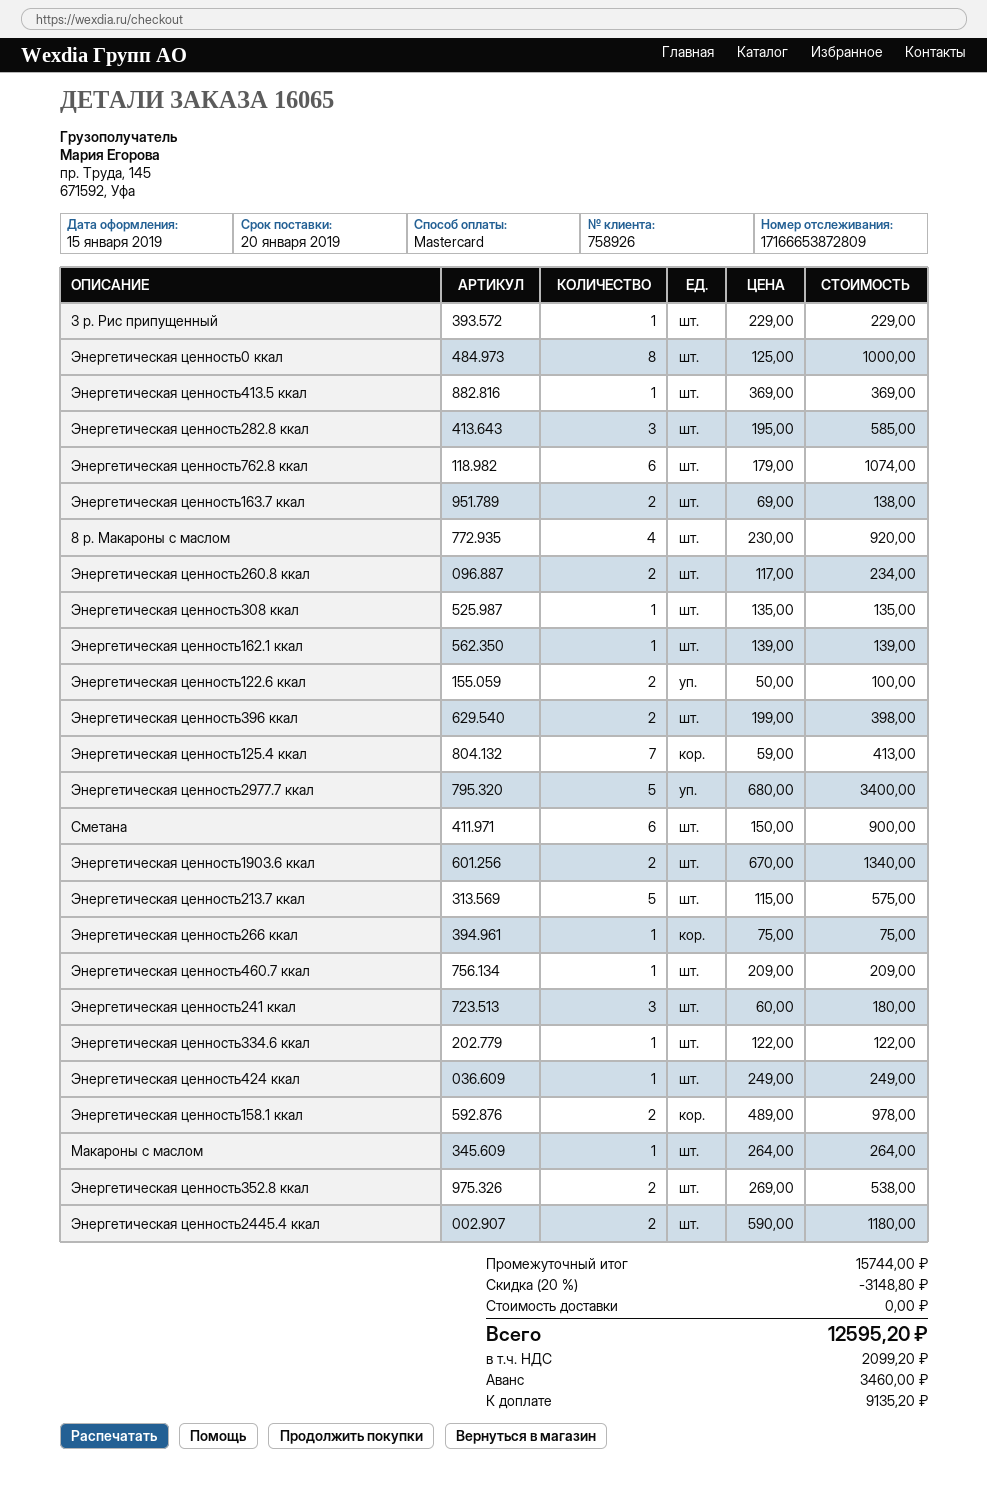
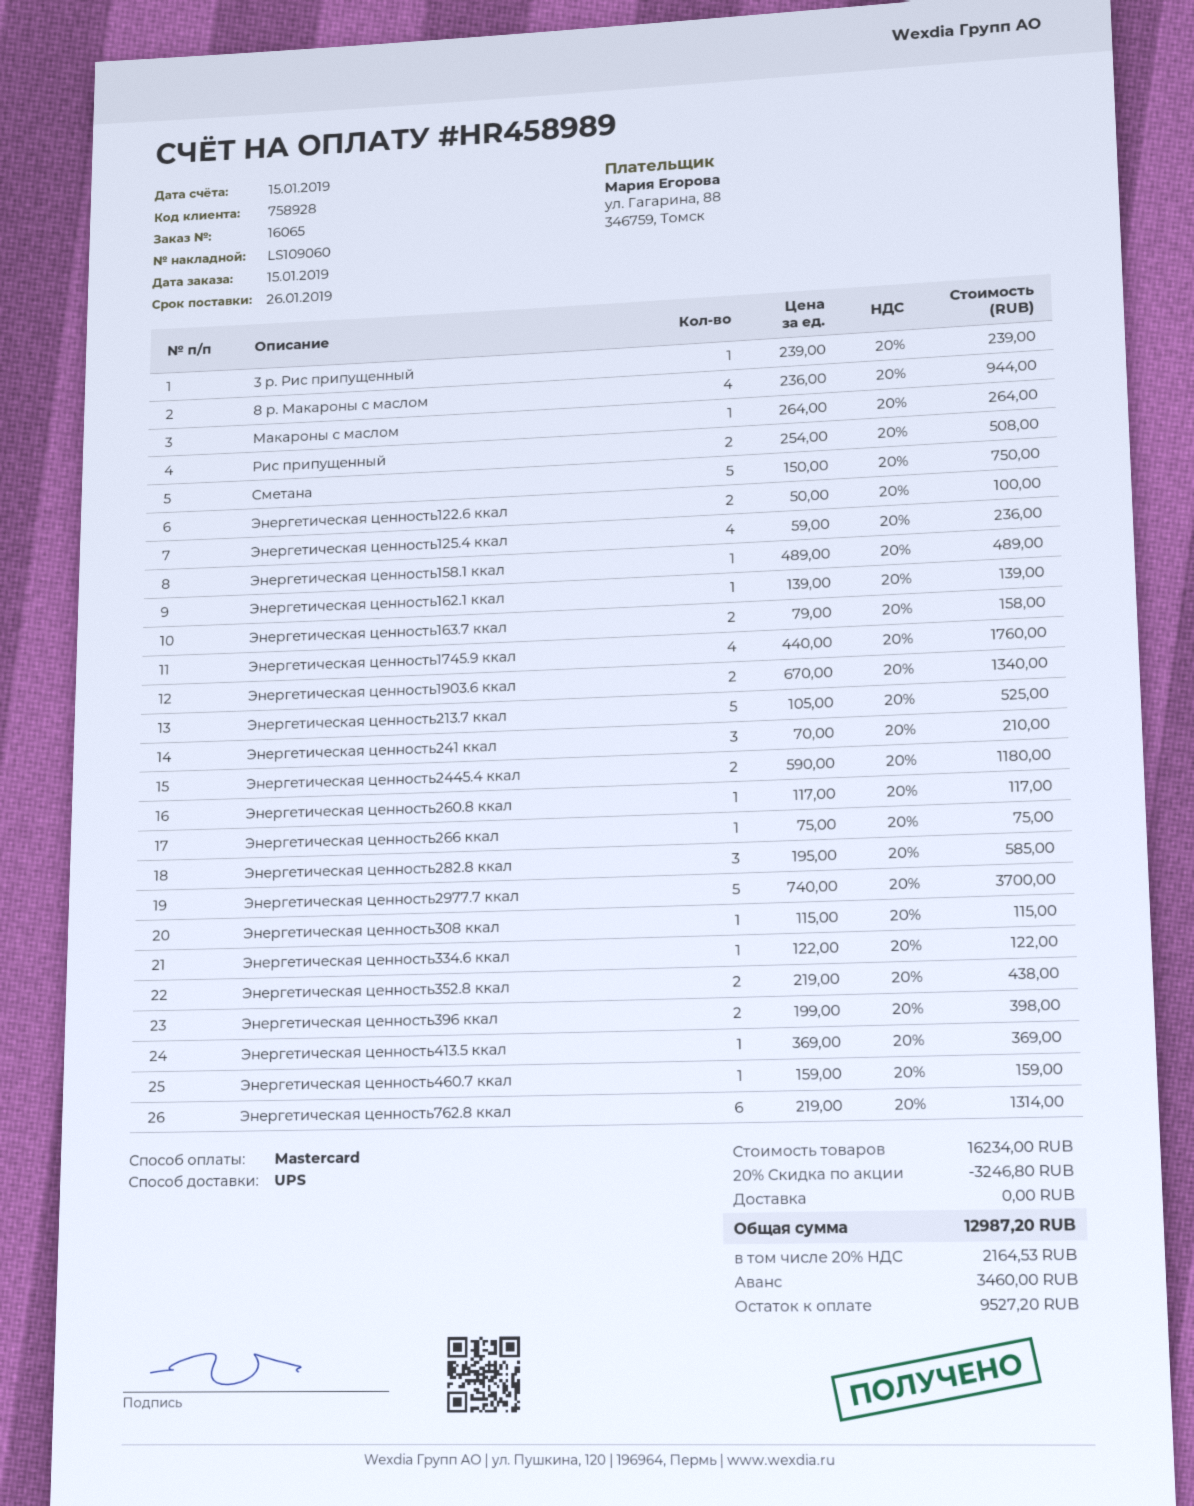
delivery date: 2019-01-20 -> 2019-01-26
customer number: 758926 -> 758928
3 р. Рис припущенный: 1 x 229.00 = 229.00 -> 1 x 239.00 = 239.00
Энергетическая ценность0 ккал: 8 x 125.00 = 1000.00 -> none
Энергетическая ценность762.8 ккал: 6 x 179.00 = 1074.00 -> 6 x 219.00 = 1314.00
Энергетическая ценность163.7 ккал: 2 x 69.00 = 138.00 -> 2 x 79.00 = 158.00
8 р. Макароны с маслом: 4 x 230.00 = 920.00 -> 4 x 236.00 = 944.00
Энергетическая ценность260.8 ккал: 2 x 117.00 = 234.00 -> 1 x 117.00 = 117.00
Энергетическая ценность308 ккал: 1 x 135.00 = 135.00 -> 1 x 115.00 = 115.00
Энергетическая ценность125.4 ккал: 7 x 59.00 = 413.00 -> 4 x 59.00 = 236.00
Энергетическая ценность2977.7 ккал: 5 x 680.00 = 3400.00 -> 5 x 740.00 = 3700.00
Сметана: 6 x 150.00 = 900.00 -> 5 x 150.00 = 750.00
Энергетическая ценность213.7 ккал: 5 x 115.00 = 575.00 -> 5 x 105.00 = 525.00
Энергетическая ценность460.7 ккал: 1 x 209.00 = 209.00 -> 1 x 159.00 = 159.00
Энергетическая ценность241 ккал: 3 x 60.00 = 180.00 -> 3 x 70.00 = 210.00
Энергетическая ценность424 ккал: 1 x 249.00 = 249.00 -> none
Энергетическая ценность158.1 ккал: 2 x 489.00 = 978.00 -> 1 x 489.00 = 489.00
Энергетическая ценность352.8 ккал: 2 x 269.00 = 538.00 -> 2 x 219.00 = 438.00
Рис припущенный: none -> 2 x 254.00 = 508.00
Энергетическая ценность1745.9 ккал: none -> 4 x 440.00 = 1760.00
subtotal: 15744.00 -> 16234.00
discount: 20% = 3148.80 -> 20% = 3246.80
tax: 2099.20 -> 2164.53
total: 12595.20 -> 12987.20
balance: 9135.20 -> 9527.20

